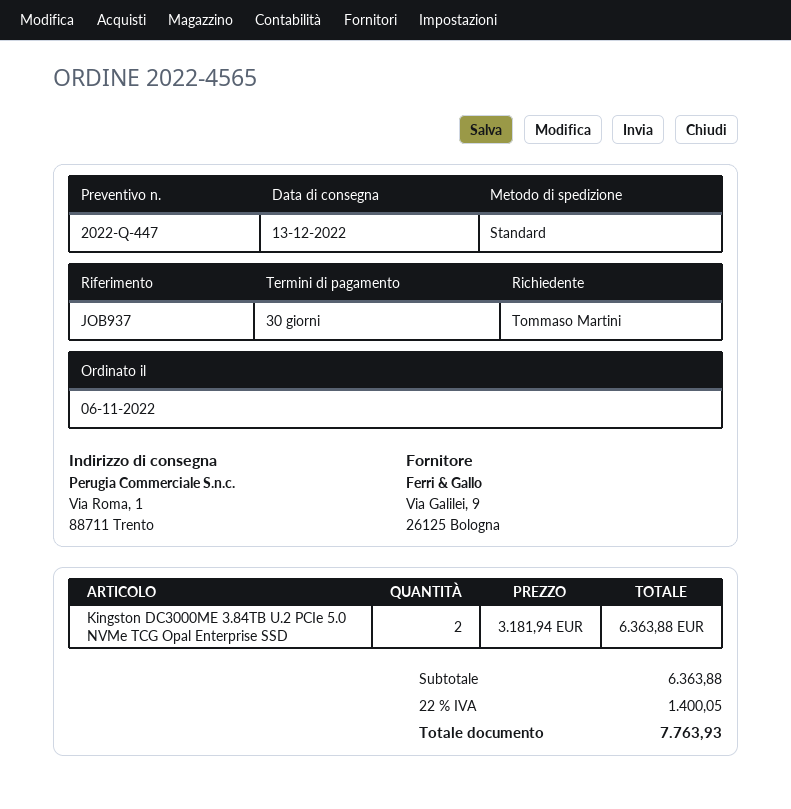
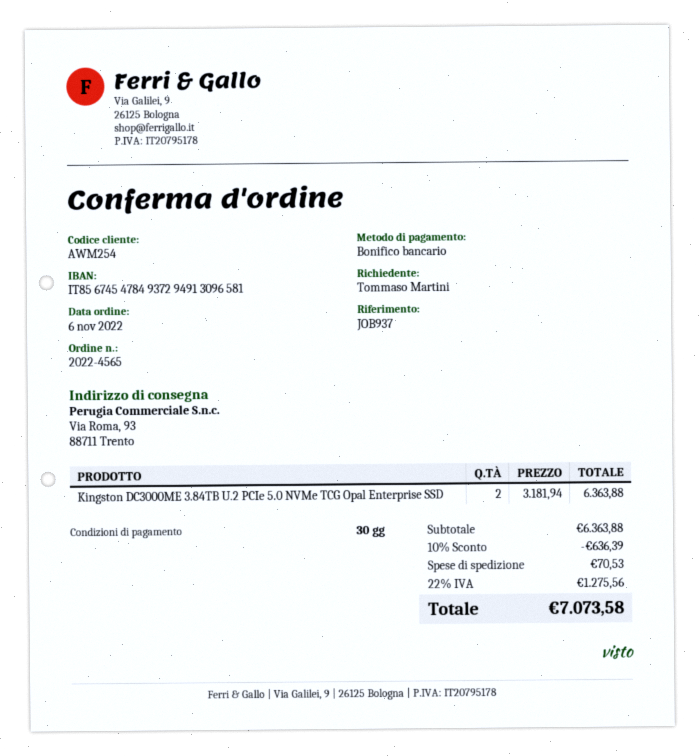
ship to: Via Roma, 1, 88711 Trento -> Via Roma, 93, 88711 Trento
discount: none -> 10% = 636.39
shipping: none -> 70.53
tax: 22% = 1400.05 -> 22% = 1275.56
total: 7763.93 -> 7073.58

